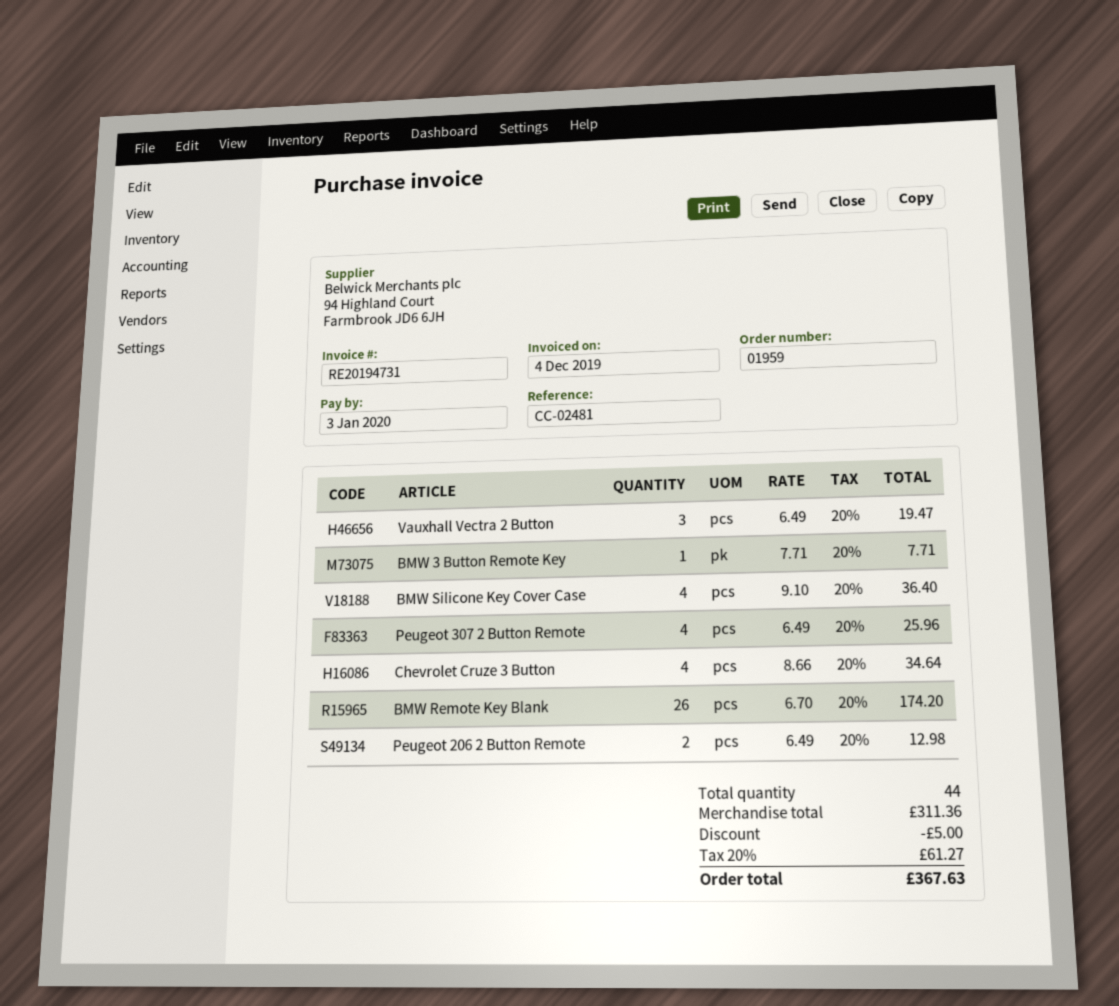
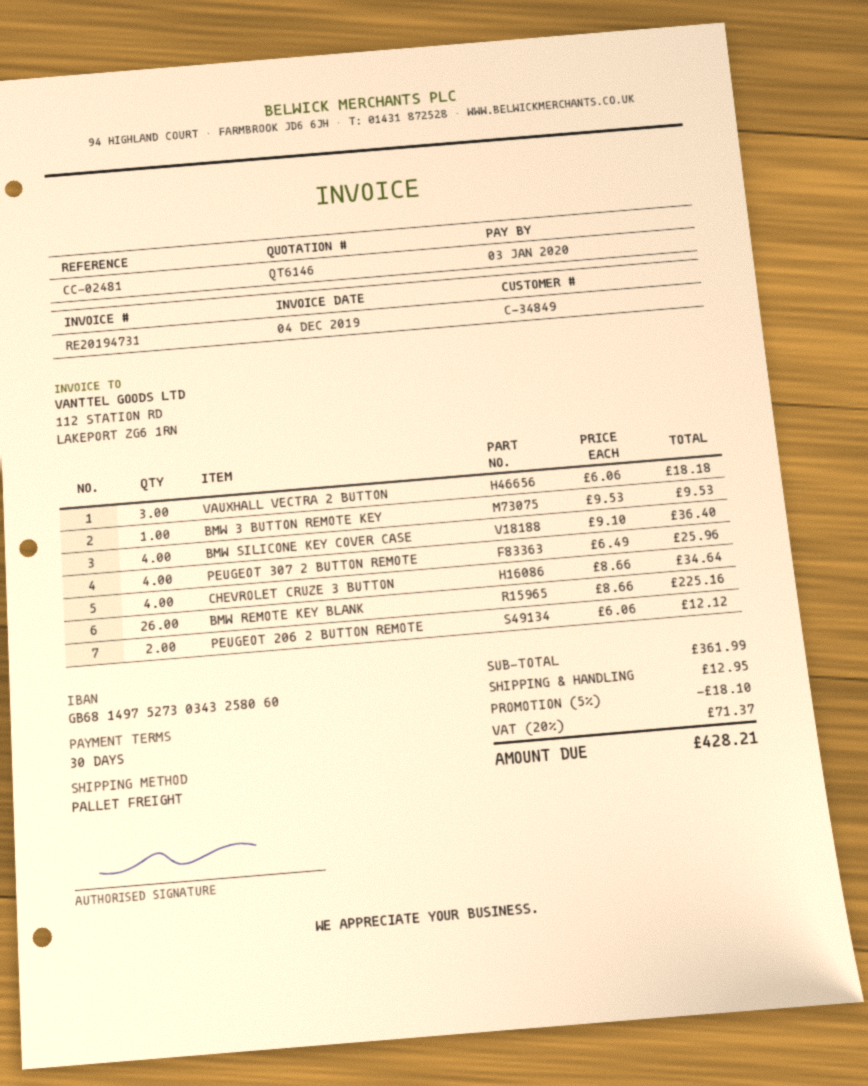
Vauxhall Vectra 2 Button: 3 x 6.49 = 19.47 -> 3 x 6.06 = 18.18
BMW 3 Button Remote Key: 1 x 7.71 = 7.71 -> 1 x 9.53 = 9.53
BMW Remote Key Blank: 26 x 6.70 = 174.20 -> 26 x 8.66 = 225.16
Peugeot 206 2 Button Remote: 2 x 6.49 = 12.98 -> 2 x 6.06 = 12.12
subtotal: 311.36 -> 361.99
discount: 5.00 -> 18.10
shipping: none -> 12.95
tax: 20% = 61.27 -> 20% = 71.37
total: 367.63 -> 428.21

